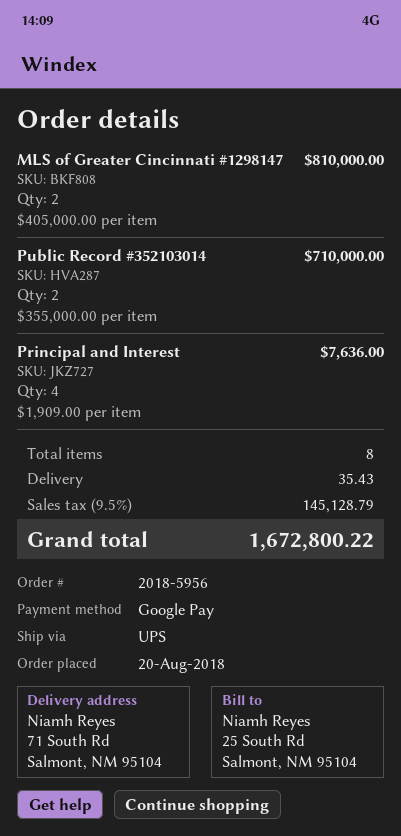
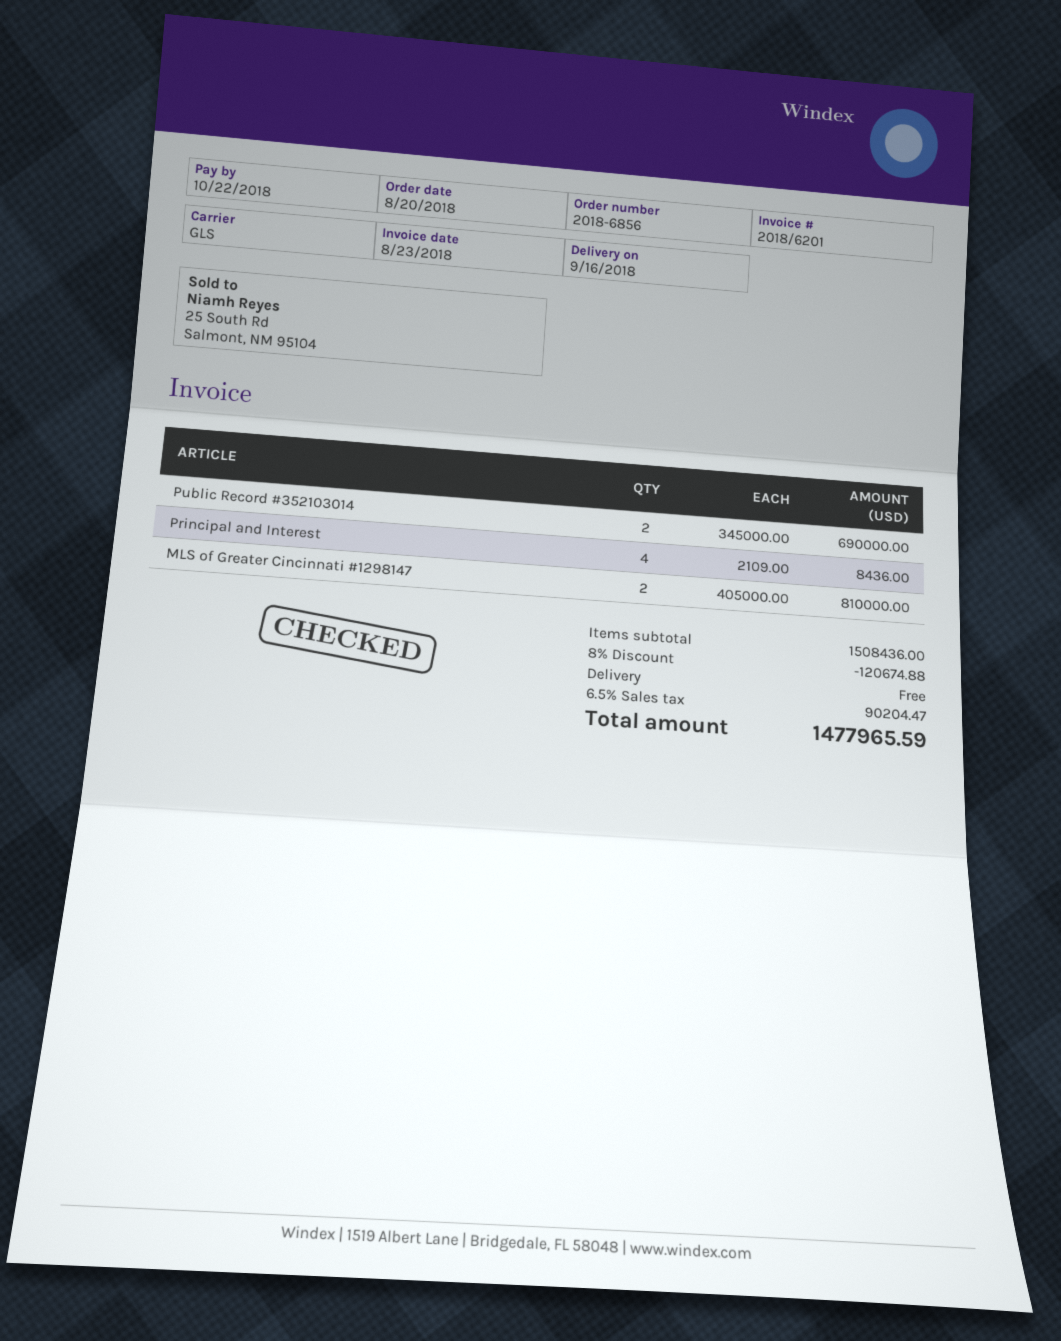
order number: 2018-5956 -> 2018-6856
shipping method: UPS -> GLS
Public Record #352103014: 2 x 355000.00 = 710000.00 -> 2 x 345000.00 = 690000.00
Principal and Interest: 4 x 1909.00 = 7636.00 -> 4 x 2109.00 = 8436.00
discount: none -> 8% = 120674.88
shipping: 35.43 -> 0.00
tax: 9.5% = 145128.79 -> 6.5% = 90204.47
total: 1672800.22 -> 1477965.59

